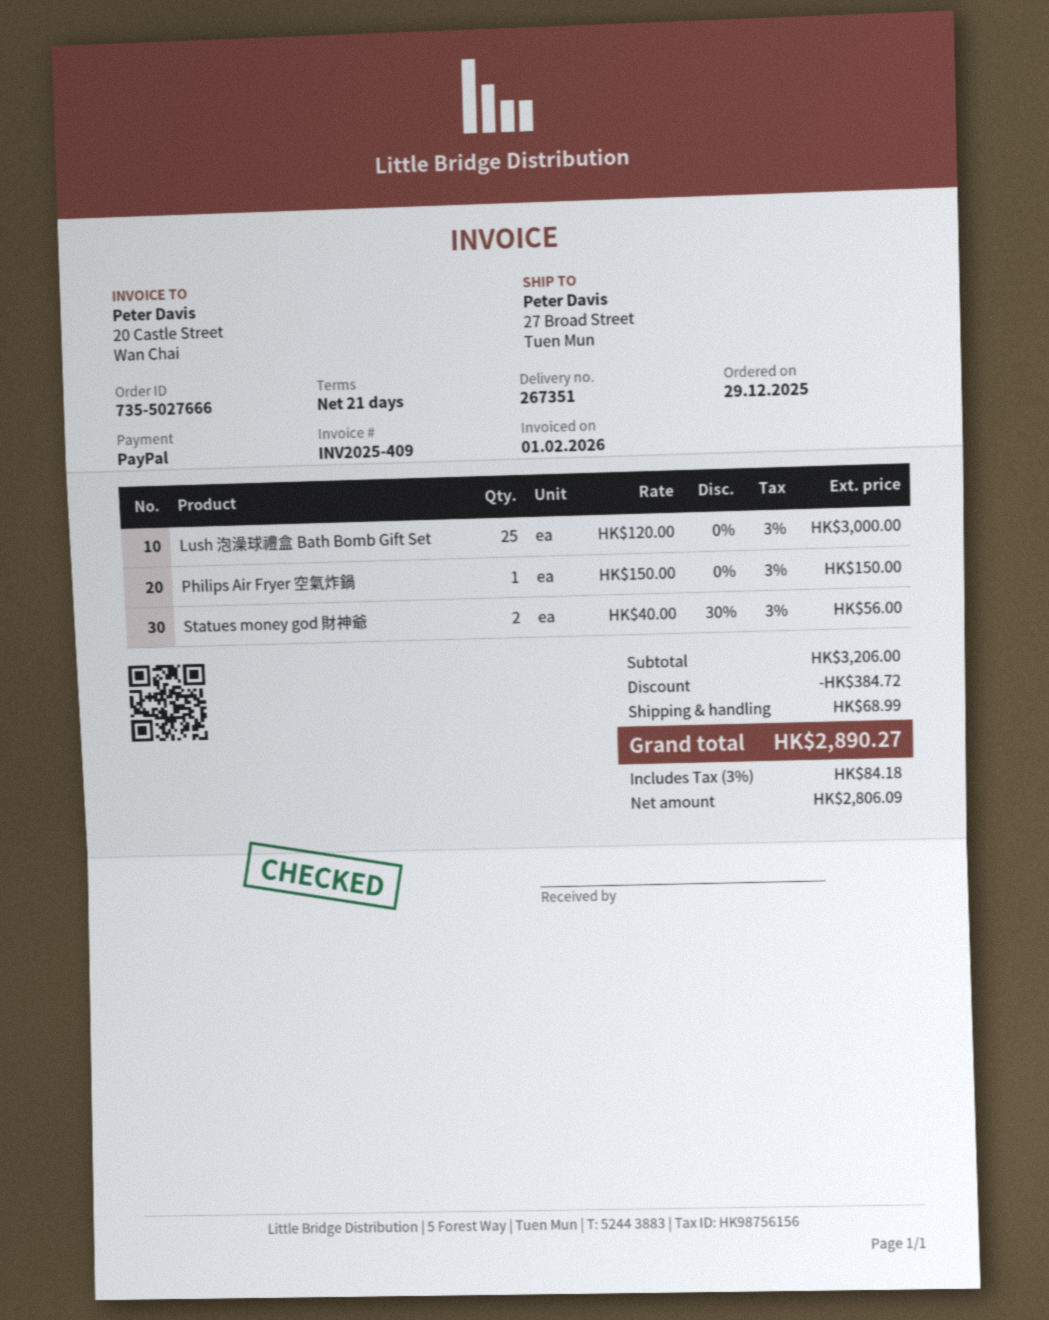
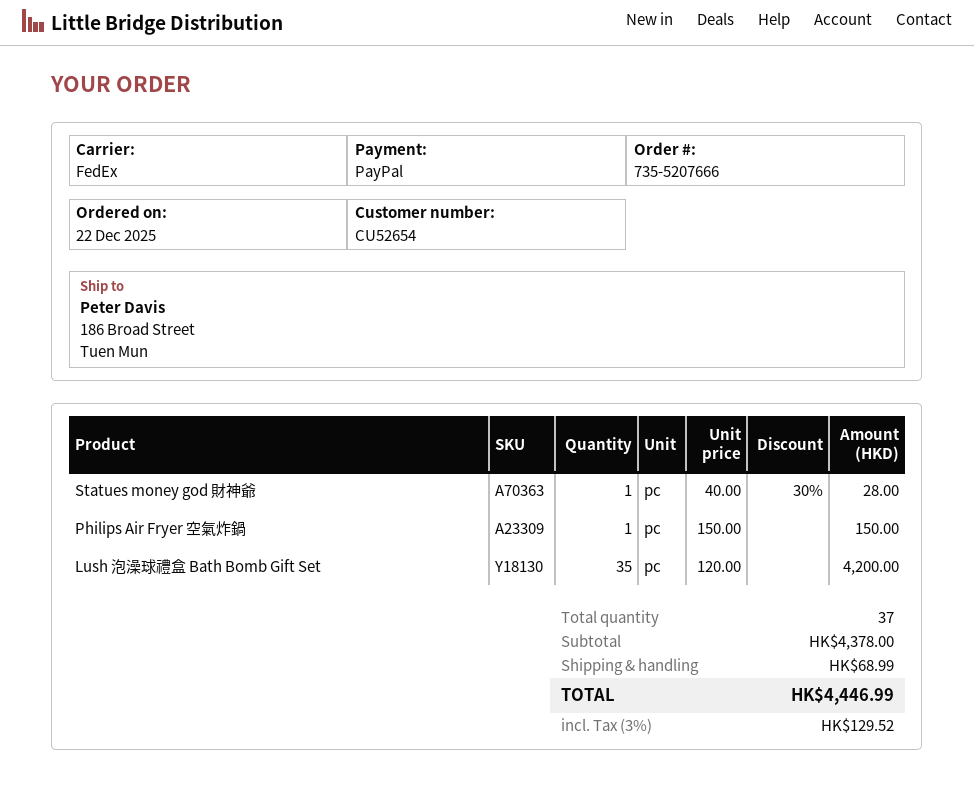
order number: 735-5027666 -> 735-5207666
order date: 2025-12-29 -> 2025-12-22
ship to: 27 Broad Street, Tuen Mun -> 186 Broad Street, Tuen Mun
Lush 泡澡球禮盒 Bath Bomb Gift Set: 25 x 120.00 = 3000.00 -> 35 x 120.00 = 4200.00
Statues money god 財神爺: 2 x 40.00 - 30% = 56.00 -> 1 x 40.00 - 30% = 28.00
subtotal: 3206.00 -> 4378.00
discount: 384.72 -> none
tax: 3% = 84.18 -> 3% = 129.52
total: 2890.27 -> 4446.99

